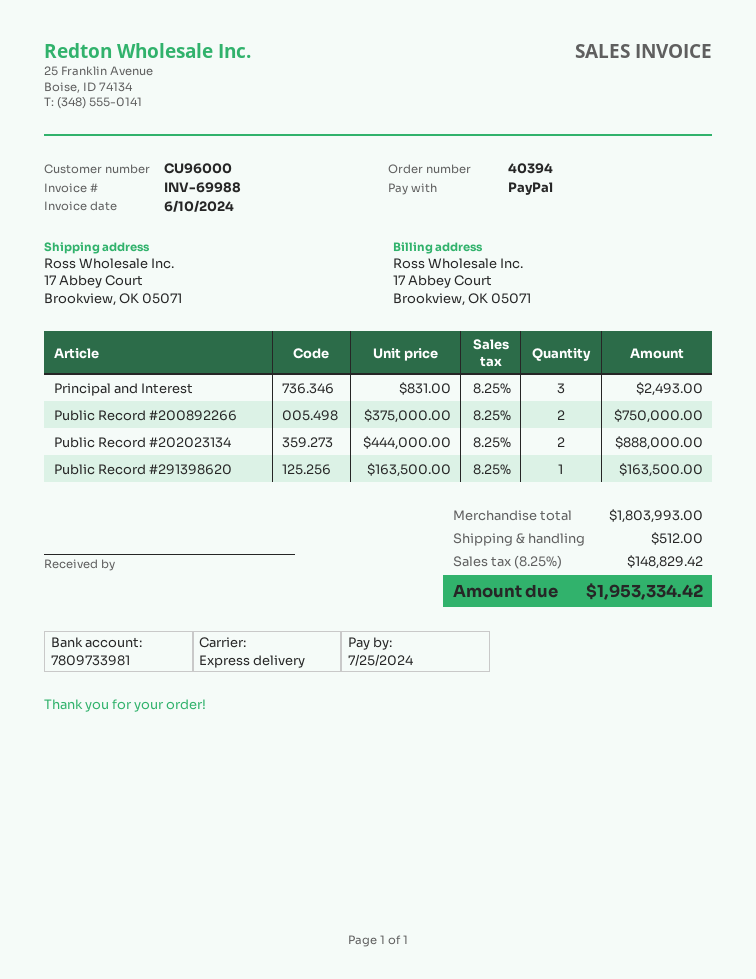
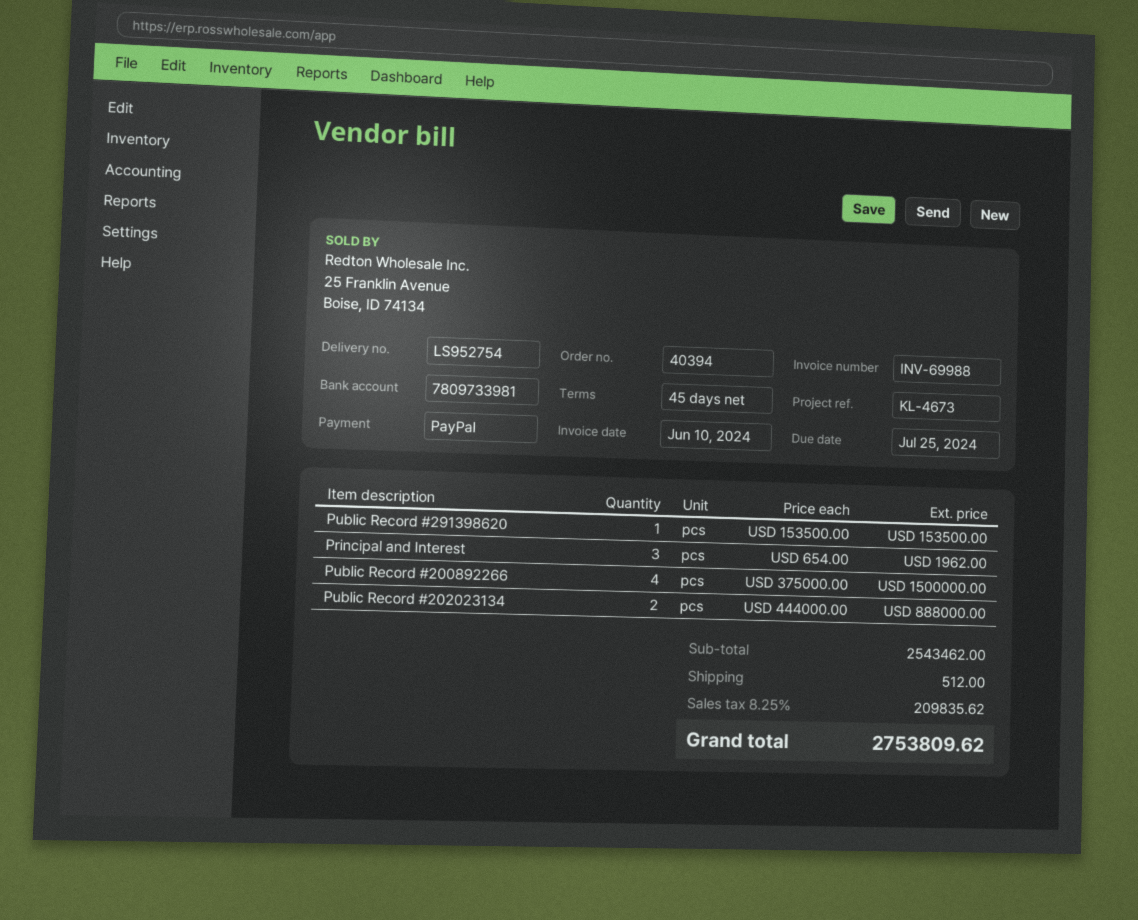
Principal and Interest: 3 x 831.00 = 2493.00 -> 3 x 654.00 = 1962.00
Public Record #200892266: 2 x 375000.00 = 750000.00 -> 4 x 375000.00 = 1500000.00
Public Record #291398620: 1 x 163500.00 = 163500.00 -> 1 x 153500.00 = 153500.00
subtotal: 1803993.00 -> 2543462.00
tax: 8.25% = 148829.42 -> 8.25% = 209835.62
total: 1953334.42 -> 2753809.62

